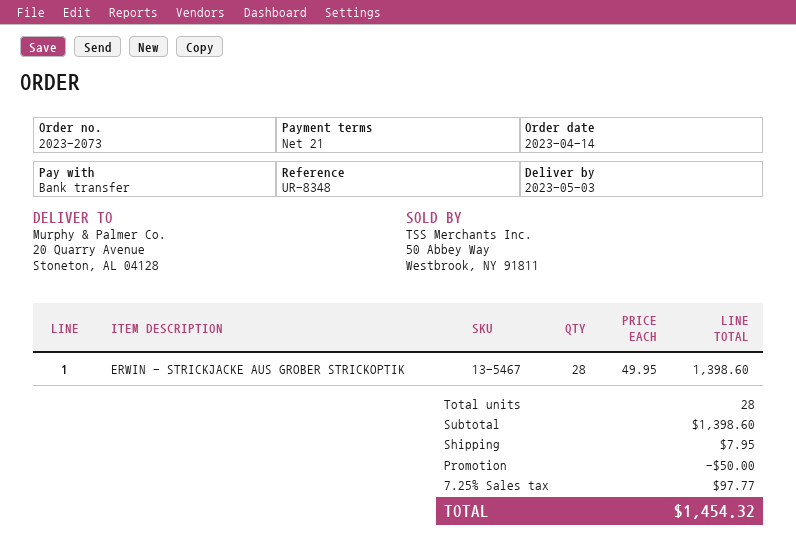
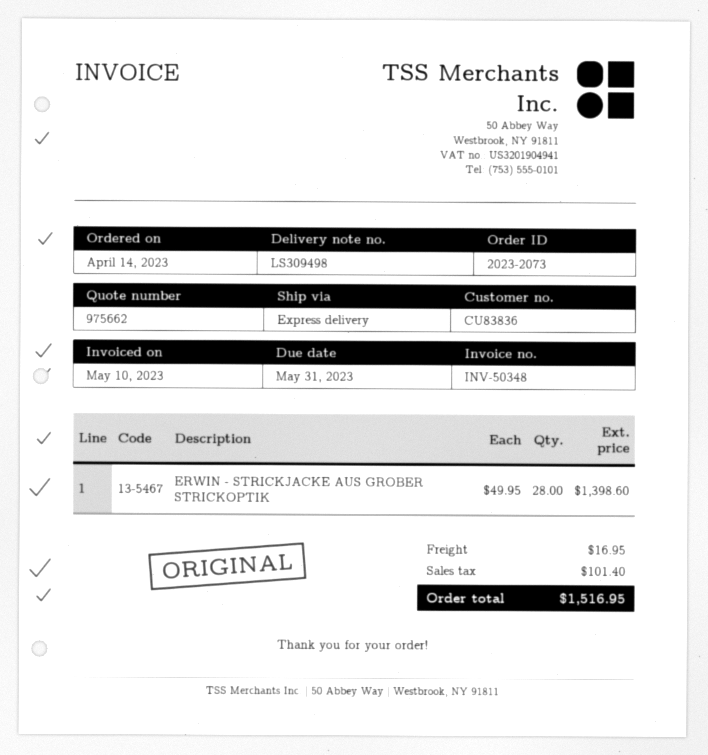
discount: 50.00 -> none
shipping: 7.95 -> 16.95
tax: 97.77 -> 101.40
total: 1454.32 -> 1516.95

